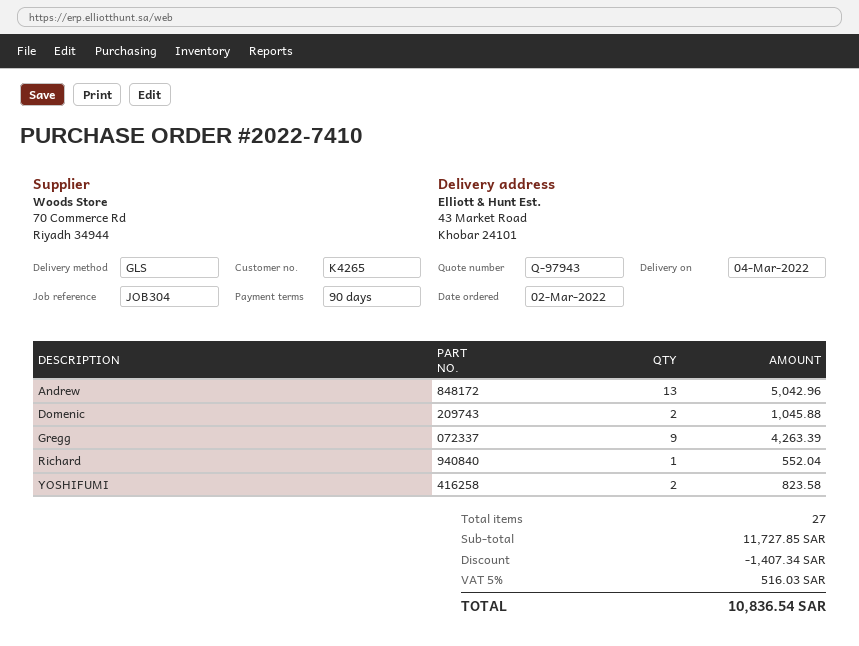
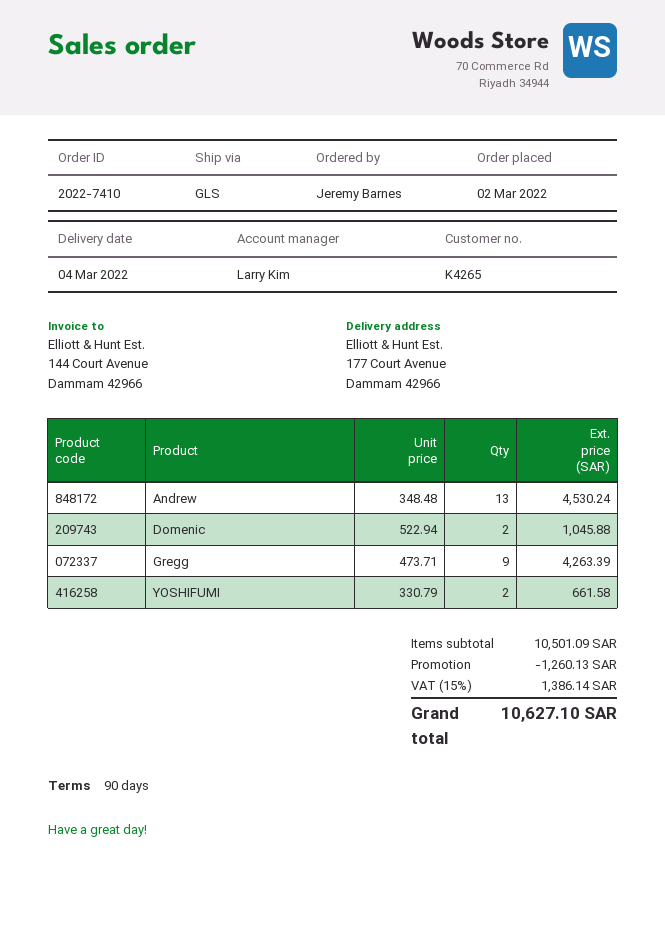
ship to: 43 Market Road, Khobar 24101 -> 177 Court Avenue, Dammam 42966
Andrew: 13 for 5042.96 -> 13 for 4530.24
Richard: 1 for 552.04 -> none
YOSHIFUMI: 2 for 823.58 -> 2 for 661.58
subtotal: 11727.85 -> 10501.09
discount: 1407.34 -> 1260.13
tax: 5% = 516.03 -> 15% = 1386.14
total: 10836.54 -> 10627.10

